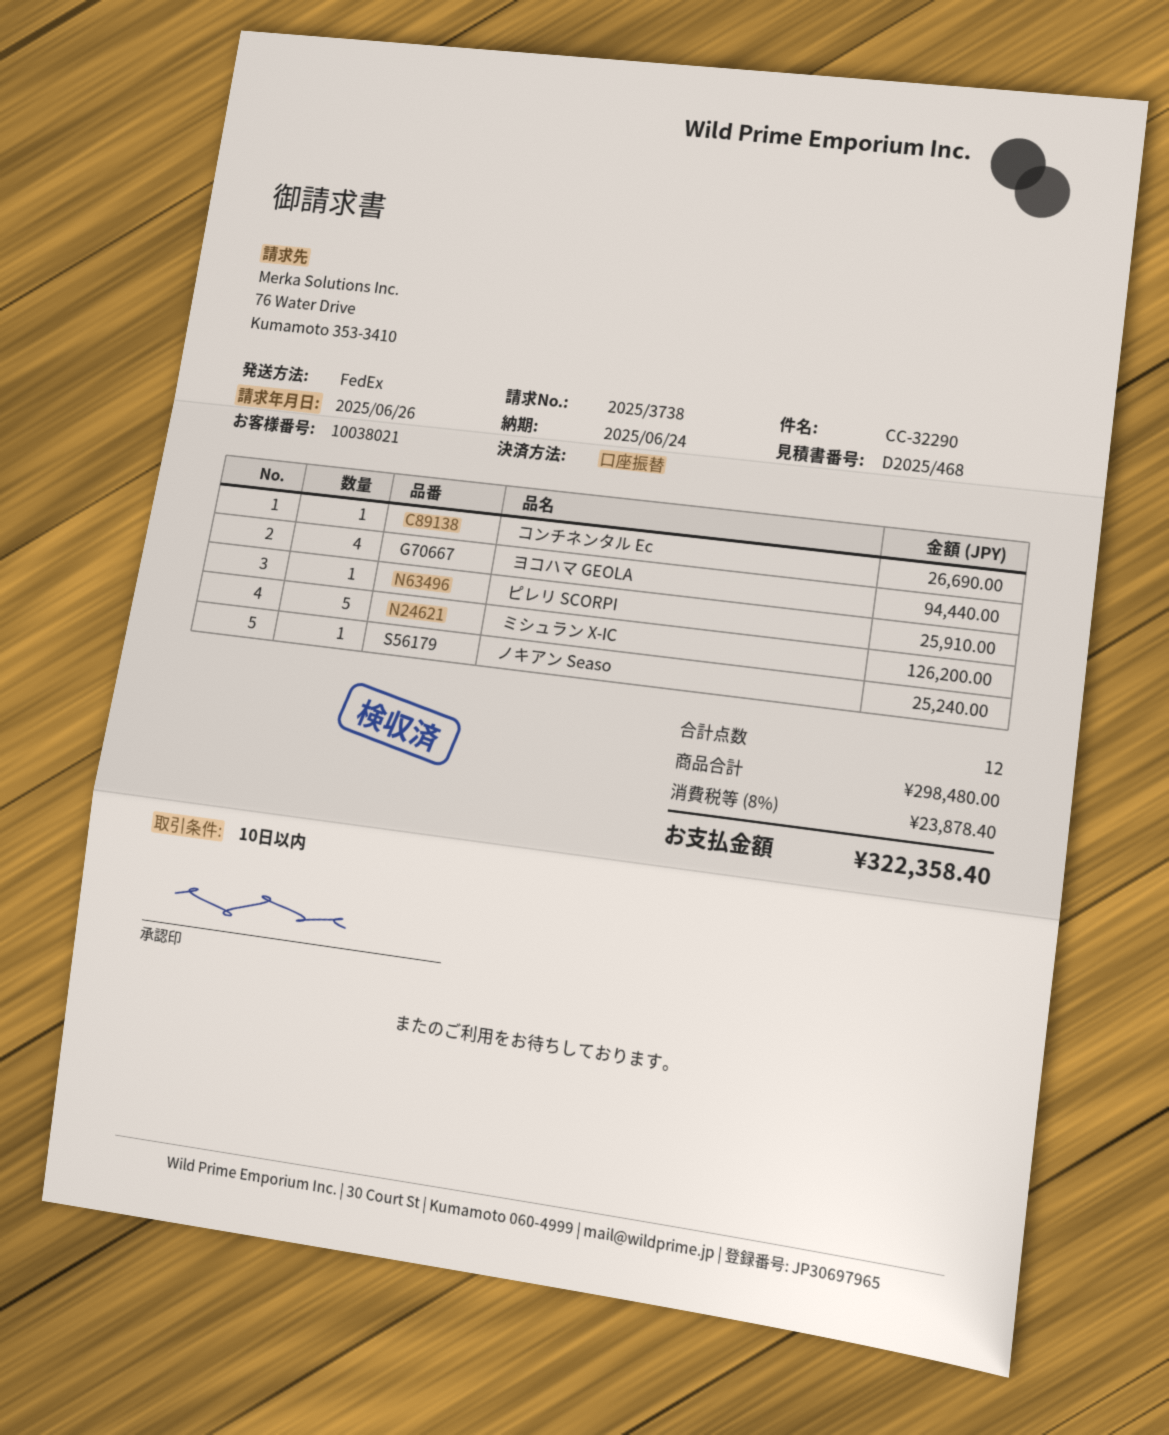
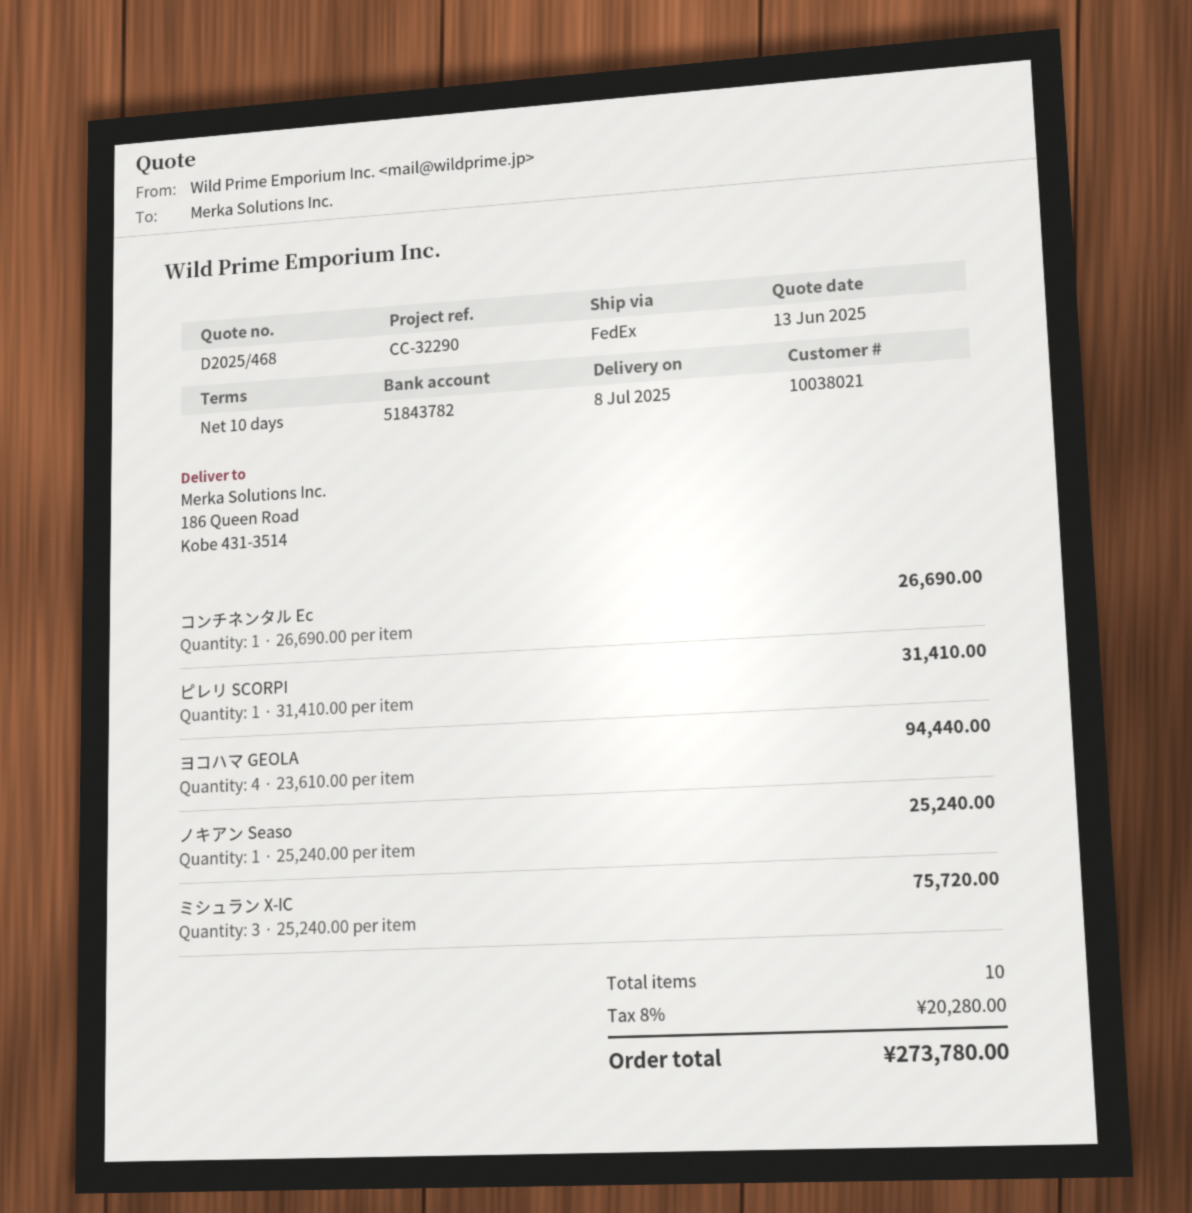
delivery date: 2025-06-24 -> 2025-07-08
ピレリ SCORPI: 1 for 25910.00 -> 1 for 31410.00
ミシュラン X-IC: 5 for 126200.00 -> 3 for 75720.00
total quantity: 12 -> 10
tax: 8% = 23878.40 -> 8% = 20280.00
total: 322358.40 -> 273780.00

